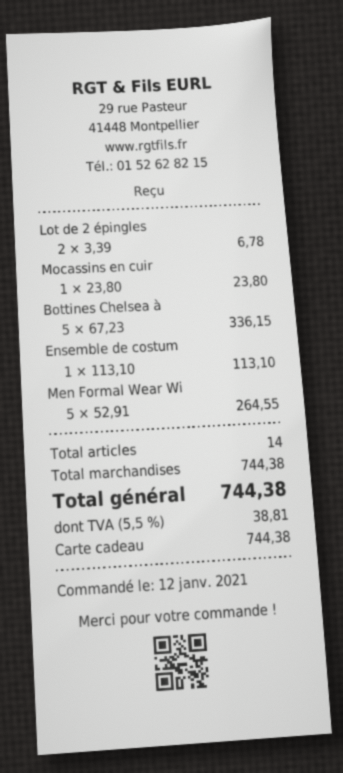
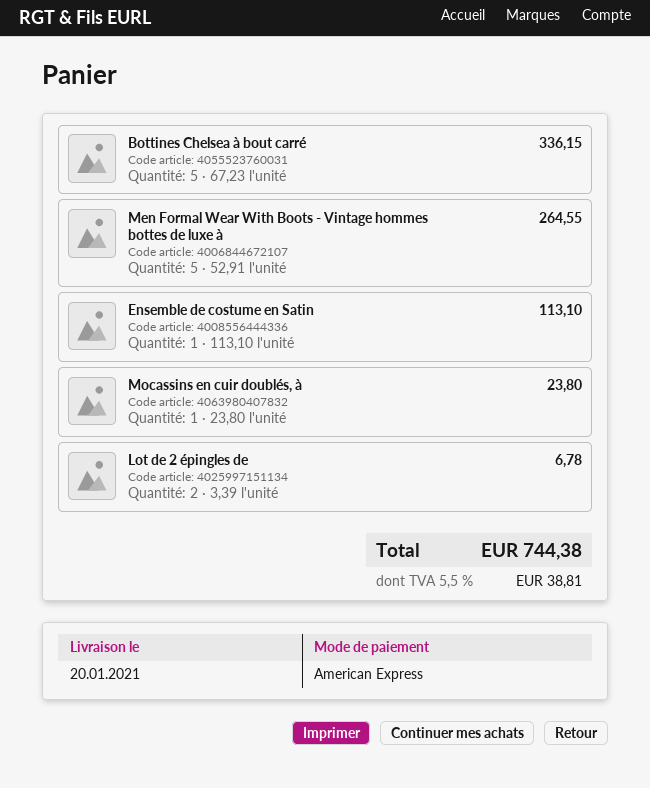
payment method: gift card -> American Express

